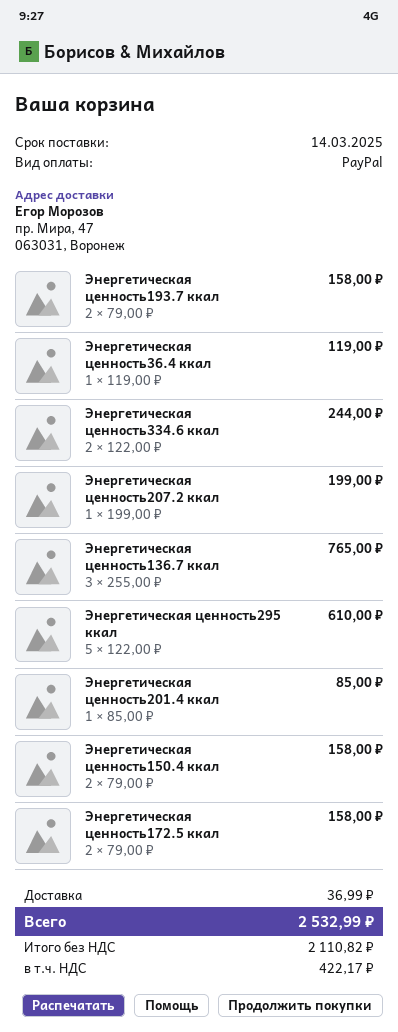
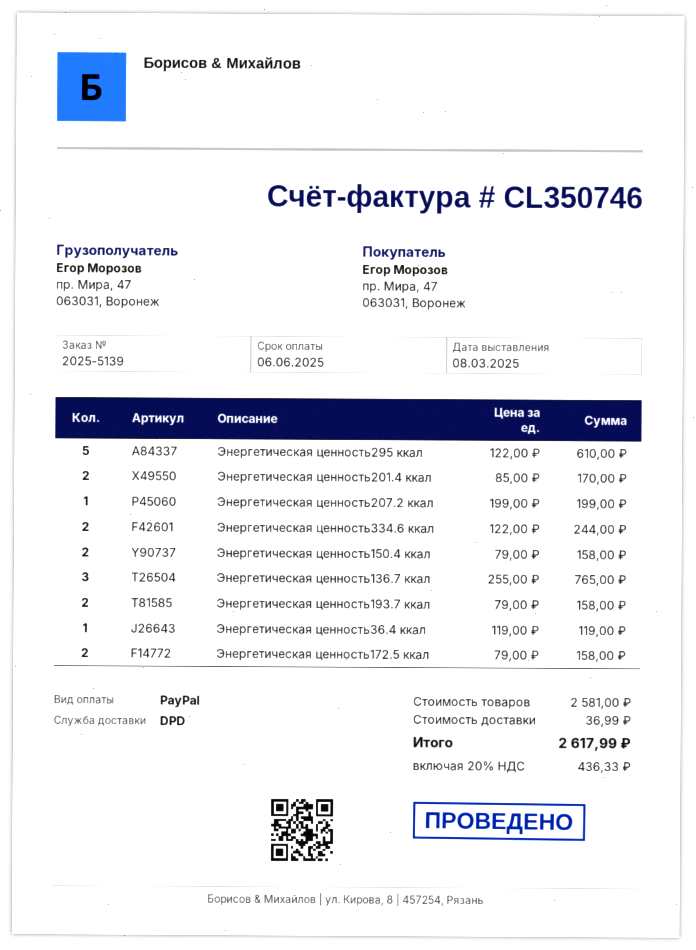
Энергетическая ценность201.4 ккал: 1 x 85.00 = 85.00 -> 2 x 85.00 = 170.00
tax: 422.17 -> 436.33
total: 2532.99 -> 2617.99

